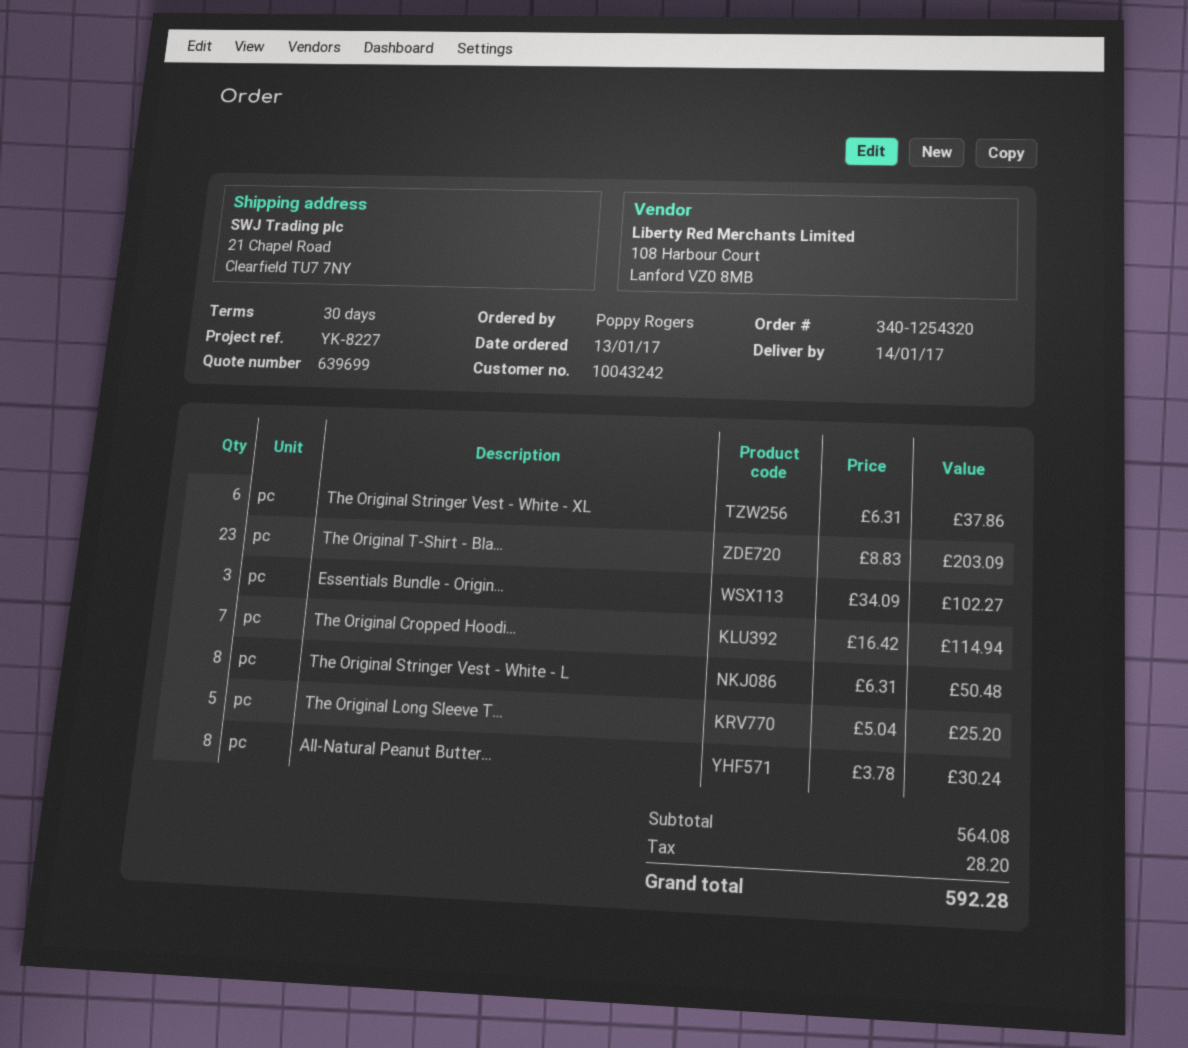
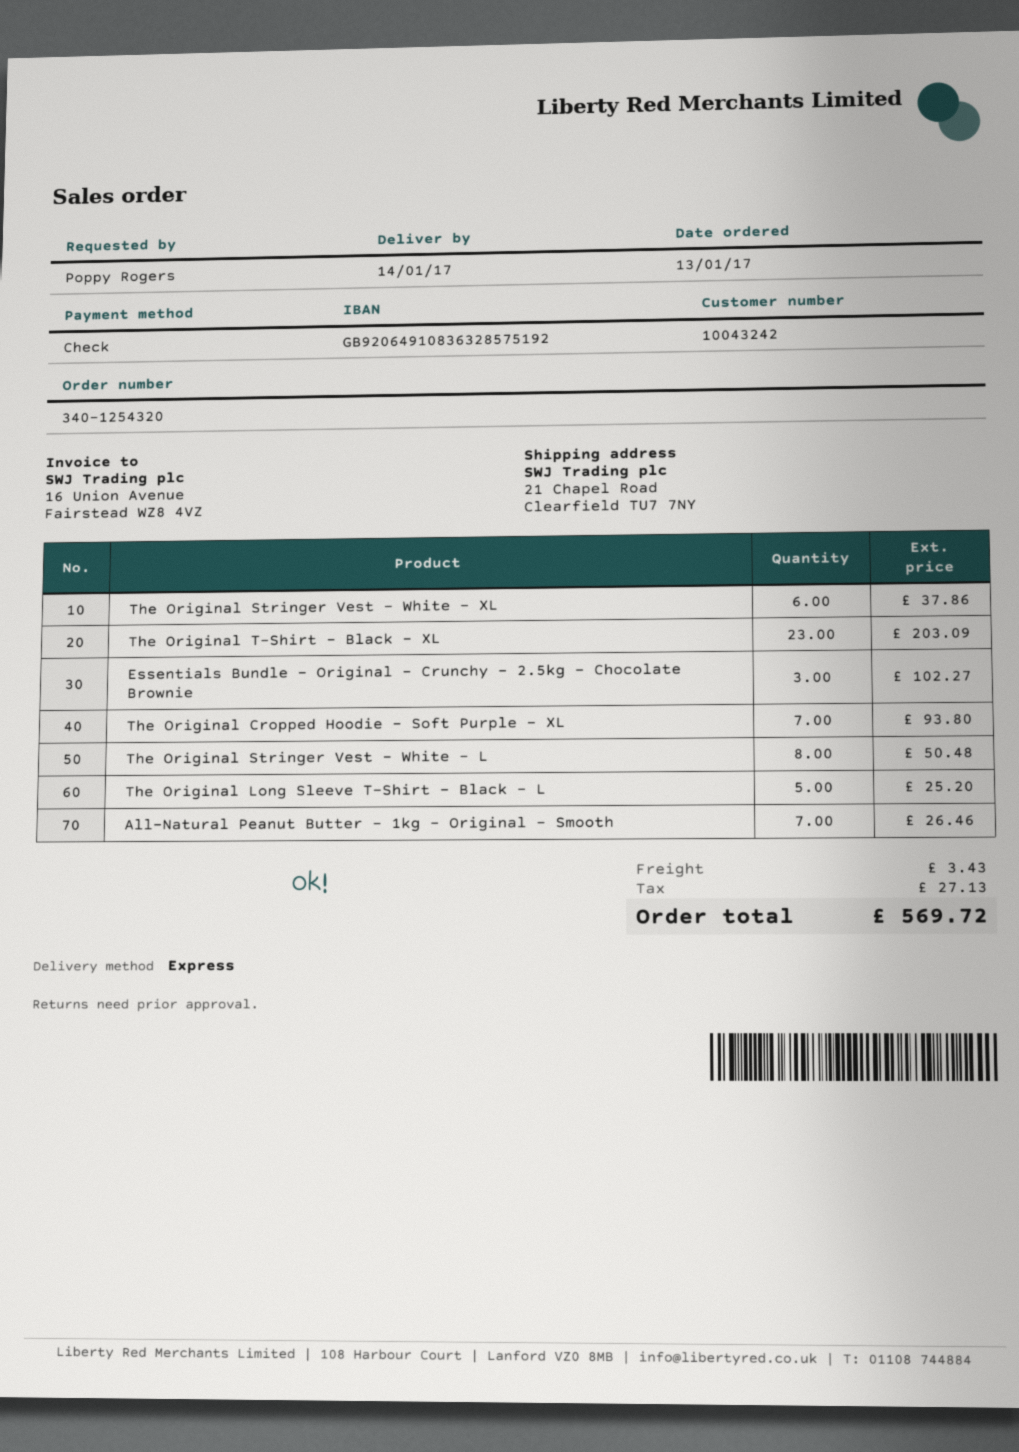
The Original Cropped Hoodi...: 7 for 114.94 -> 7 for 93.80
All-Natural Peanut Butter...: 8 for 30.24 -> 7 for 26.46
shipping: none -> 3.43
tax: 28.20 -> 27.13
total: 592.28 -> 569.72

